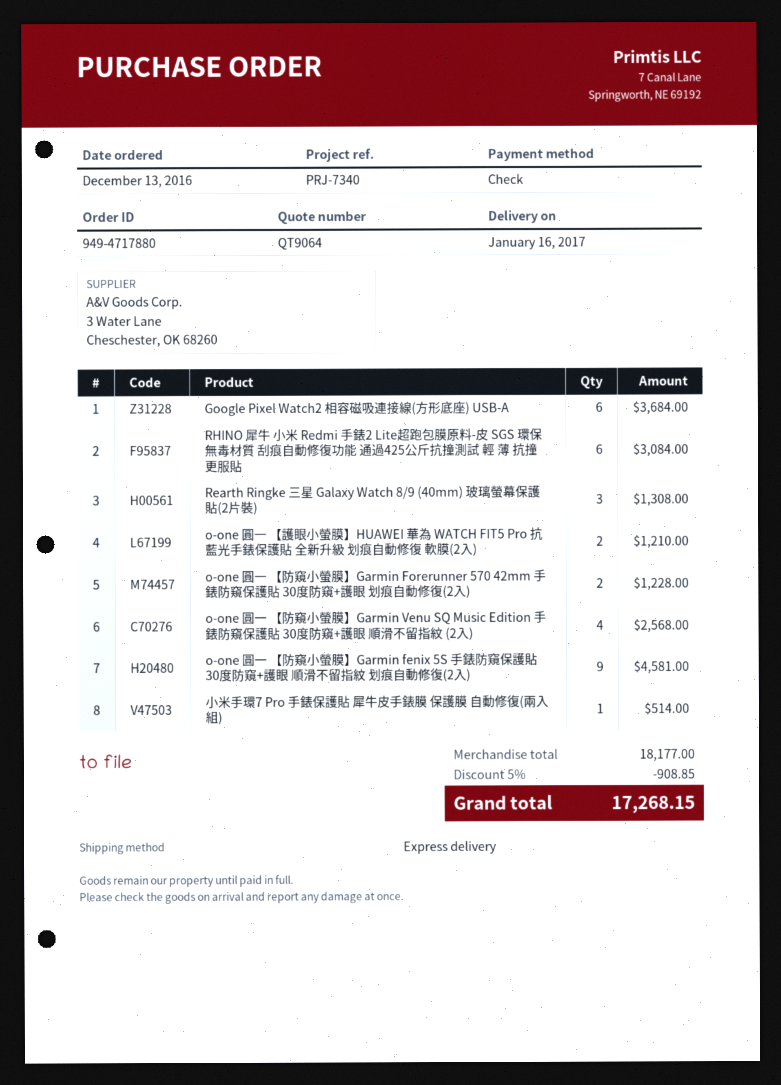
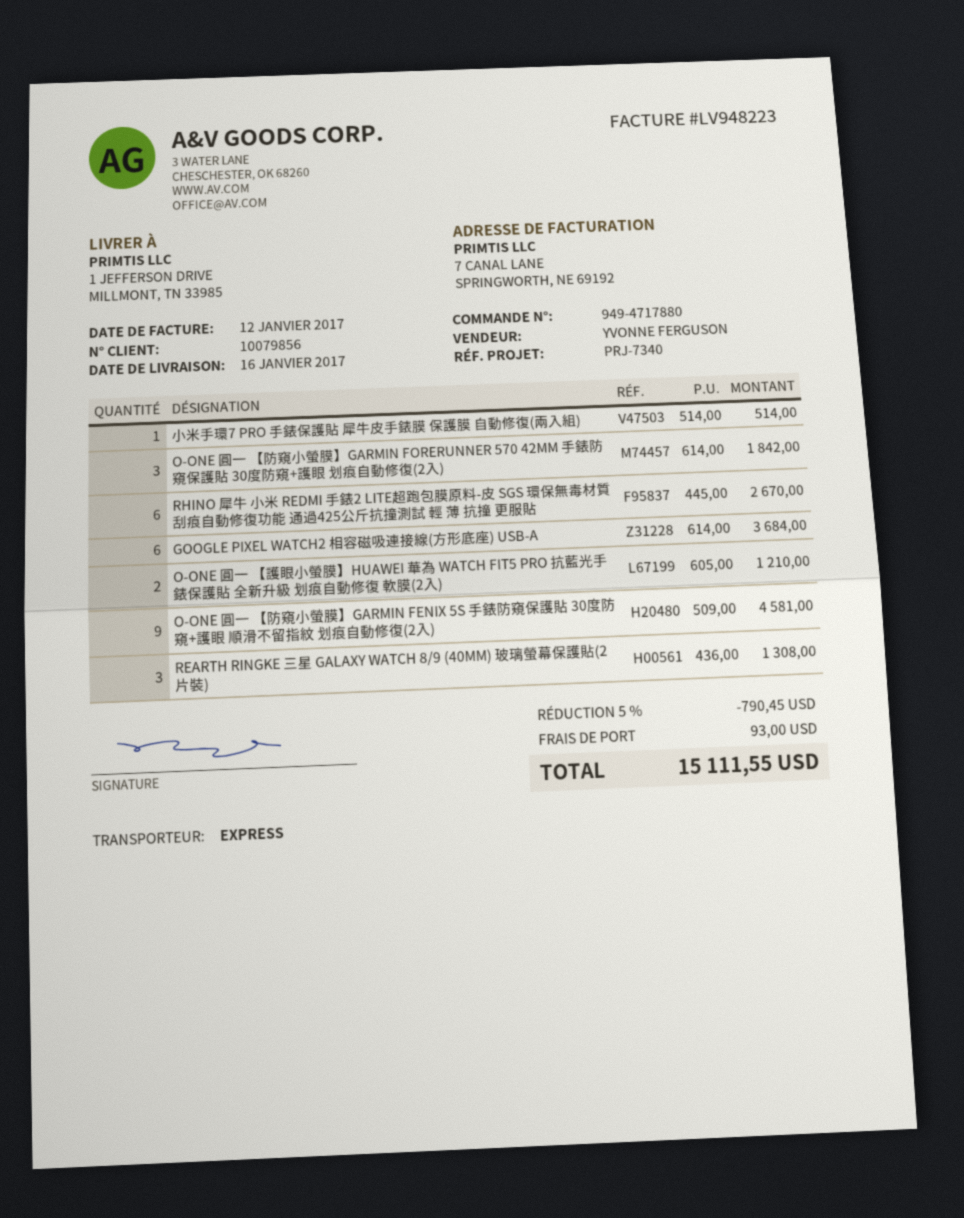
RHINO 犀牛 小米 Redmi 手錶2 Lite超跑包膜原料-皮 SGS 環保無毒材質 刮痕自動修復功能 通過425公斤抗撞測試 輕 薄 抗撞 更服貼: 6 for 3084.00 -> 6 for 2670.00
o-one 圓一 【防窺小螢膜】Garmin Forerunner 570 42mm 手錶防窺保護貼 30度防窺+護眼 划痕自動修復(2入): 2 for 1228.00 -> 3 for 1842.00
o-one 圓一 【防窺小螢膜】Garmin Venu SQ Music Edition 手錶防窺保護貼 30度防窺+護眼 順滑不留指紋 (2入): 4 for 2568.00 -> none
discount: 5% = 908.85 -> 5% = 790.45
shipping: none -> 93.00
total: 17268.15 -> 15111.55

